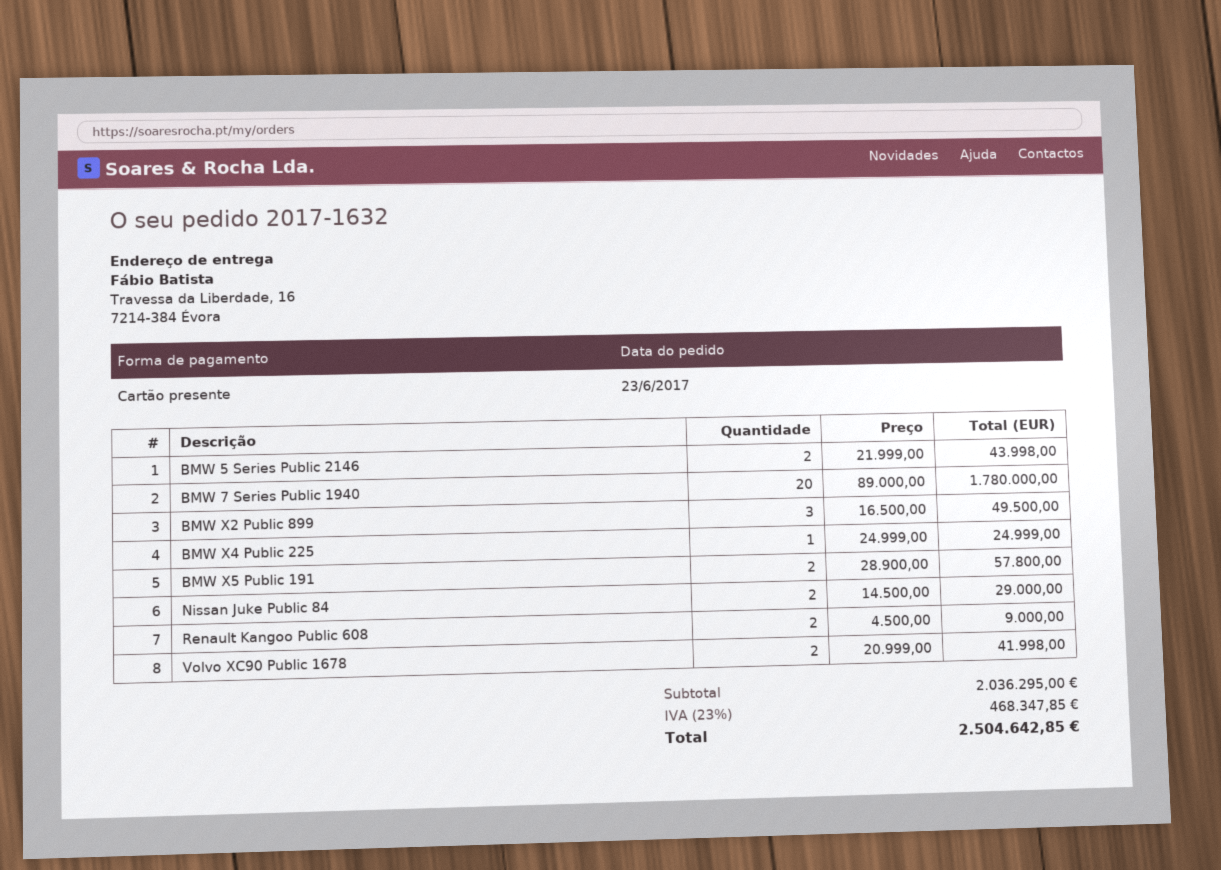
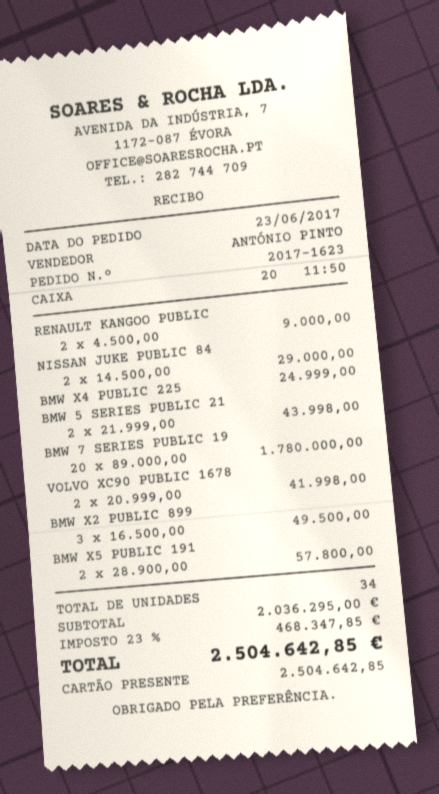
order number: 2017-1632 -> 2017-1623

